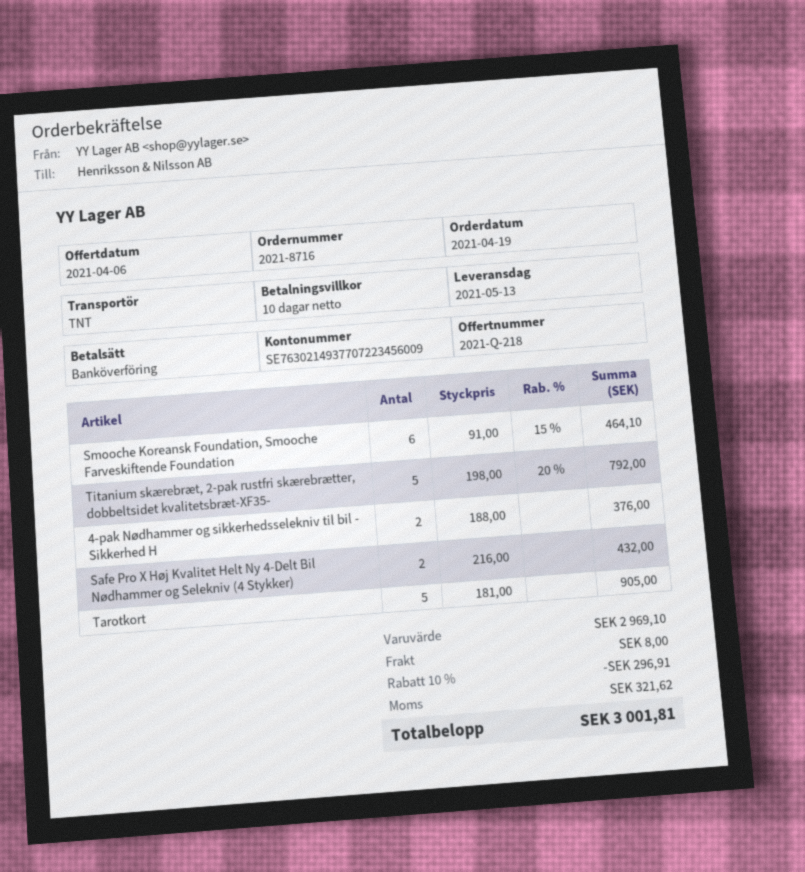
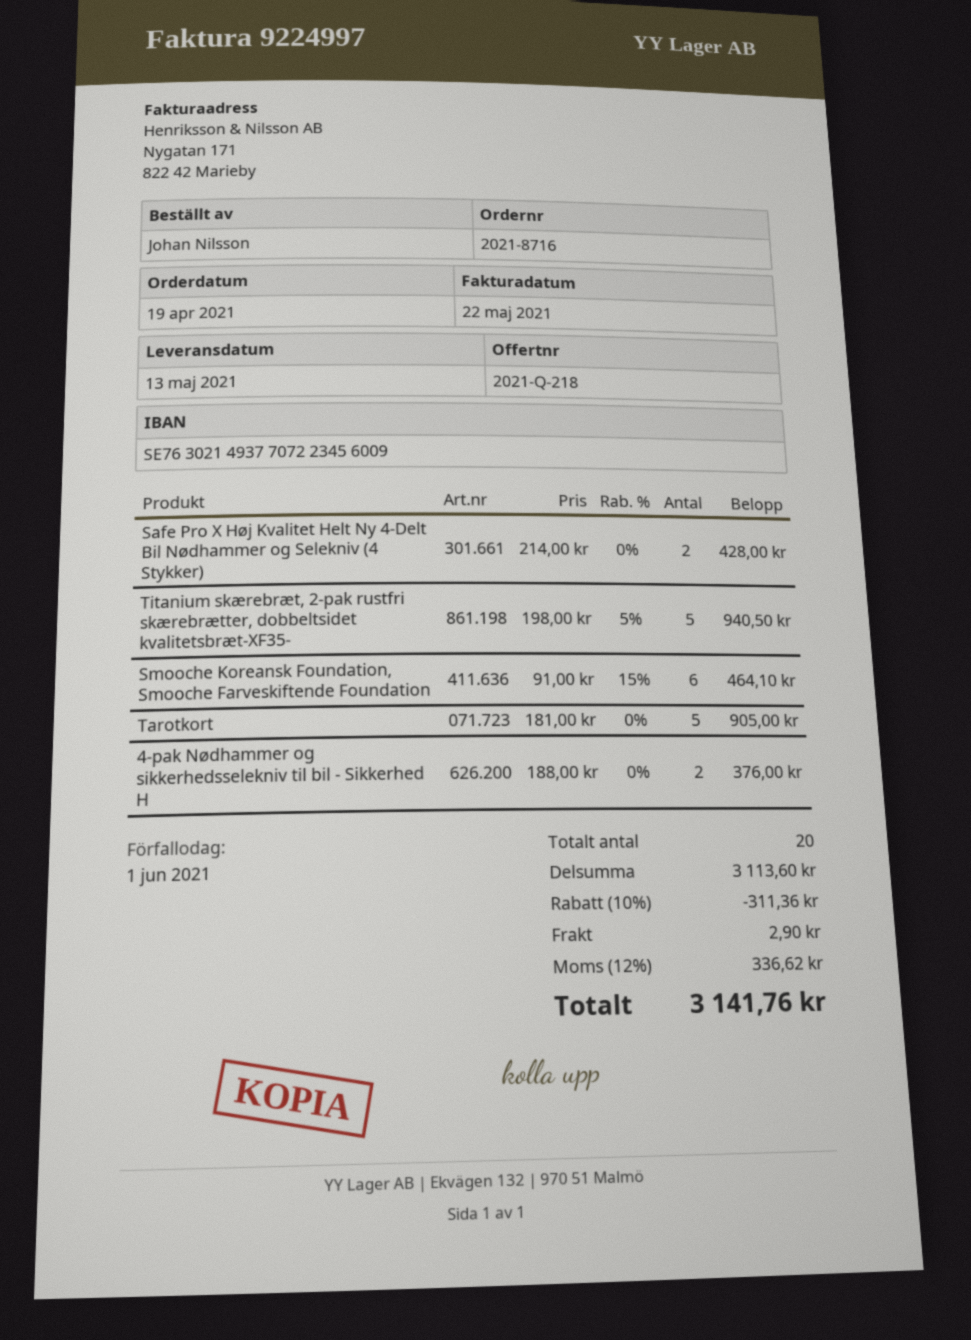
Titanium skærebræt, 2-pak rustfri skærebrætter, dobbeltsidet kvalitetsbræt-XF35-: 5 x 198.00 - 20% = 792.00 -> 5 x 198.00 - 5% = 940.50
Safe Pro X Høj Kvalitet Helt Ny 4-Delt Bil Nødhammer og Selekniv (4 Stykker): 2 x 216.00 = 432.00 -> 2 x 214.00 = 428.00
subtotal: 2969.10 -> 3113.60
discount: 10% = 296.91 -> 10% = 311.36
shipping: 8.00 -> 2.90
tax: 321.62 -> 336.62
total: 3001.81 -> 3141.76

